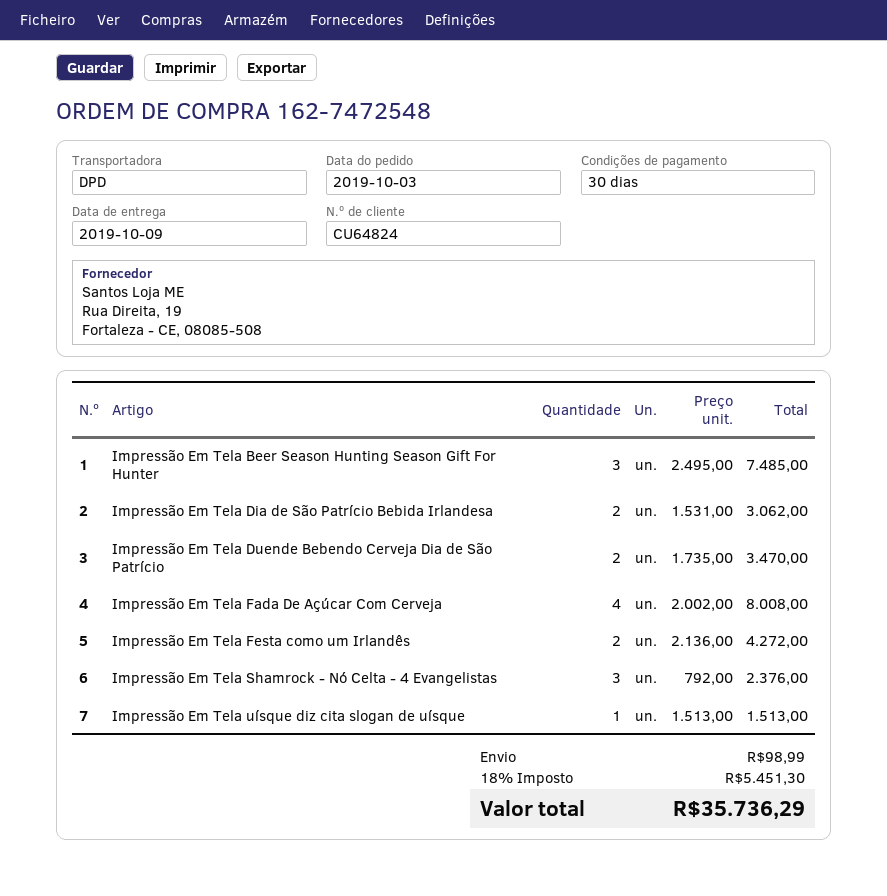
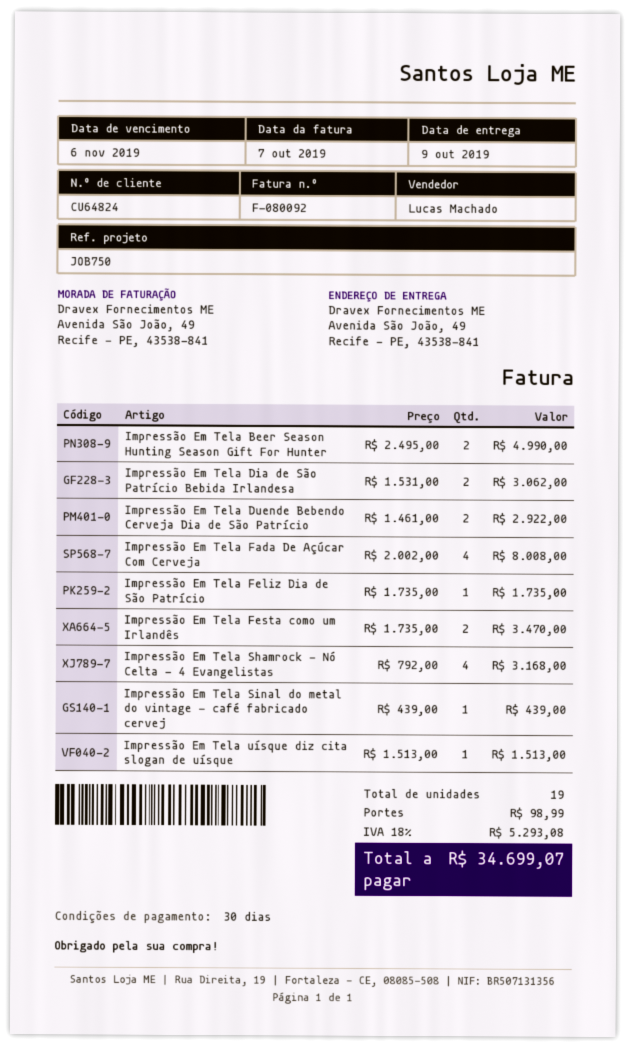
Impressão Em Tela Beer Season Hunting Season Gift For Hunter: 3 x 2495.00 = 7485.00 -> 2 x 2495.00 = 4990.00
Impressão Em Tela Duende Bebendo Cerveja Dia de São Patrício: 2 x 1735.00 = 3470.00 -> 2 x 1461.00 = 2922.00
Impressão Em Tela Festa como um Irlandês: 2 x 2136.00 = 4272.00 -> 2 x 1735.00 = 3470.00
Impressão Em Tela Shamrock - Nó Celta - 4 Evangelistas: 3 x 792.00 = 2376.00 -> 4 x 792.00 = 3168.00
Impressão Em Tela Feliz Dia de São Patrício: none -> 1 x 1735.00 = 1735.00
Impressão Em Tela Sinal do metal do vintage - café fabricado cervej: none -> 1 x 439.00 = 439.00
tax: 18% = 5451.30 -> 18% = 5293.08
total: 35736.29 -> 34699.07

